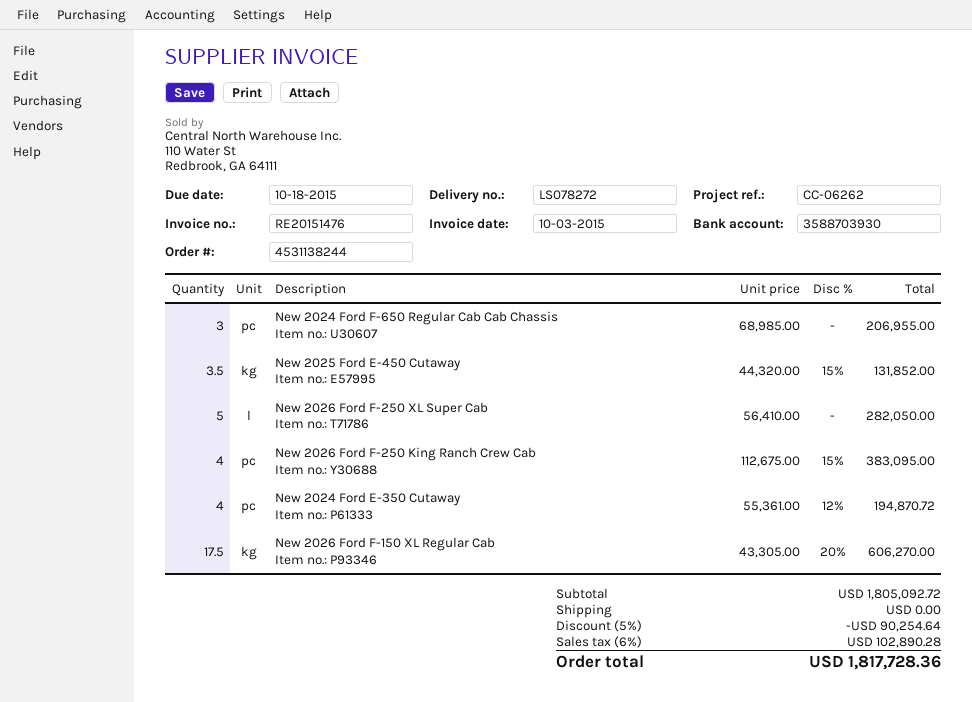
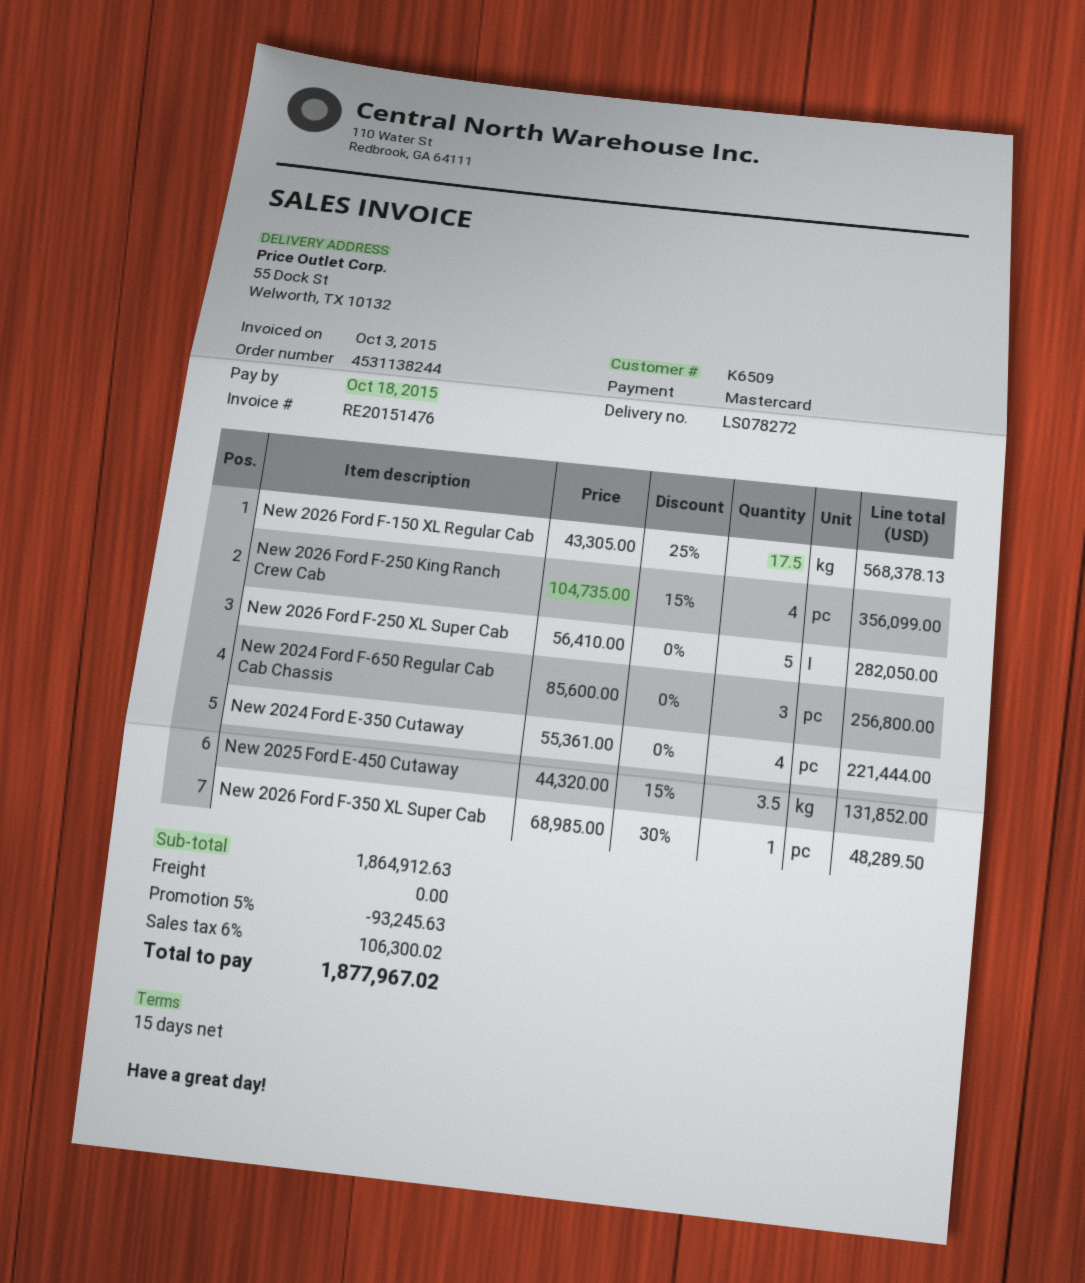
New 2024 Ford F-650 Regular Cab Cab Chassis: 3 x 68985.00 = 206955.00 -> 3 x 85600.00 = 256800.00
New 2026 Ford F-250 King Ranch Crew Cab: 4 x 112675.00 - 15% = 383095.00 -> 4 x 104735.00 - 15% = 356099.00
New 2024 Ford E-350 Cutaway: 4 x 55361.00 - 12% = 194870.72 -> 4 x 55361.00 = 221444.00
New 2026 Ford F-150 XL Regular Cab: 17.5 x 43305.00 - 20% = 606270.00 -> 17.5 x 43305.00 - 25% = 568378.13
New 2026 Ford F-350 XL Super Cab: none -> 1 x 68985.00 - 30% = 48289.50
subtotal: 1805092.72 -> 1864912.63
discount: 5% = 90254.64 -> 5% = 93245.63
tax: 6% = 102890.28 -> 6% = 106300.02
total: 1817728.36 -> 1877967.02

